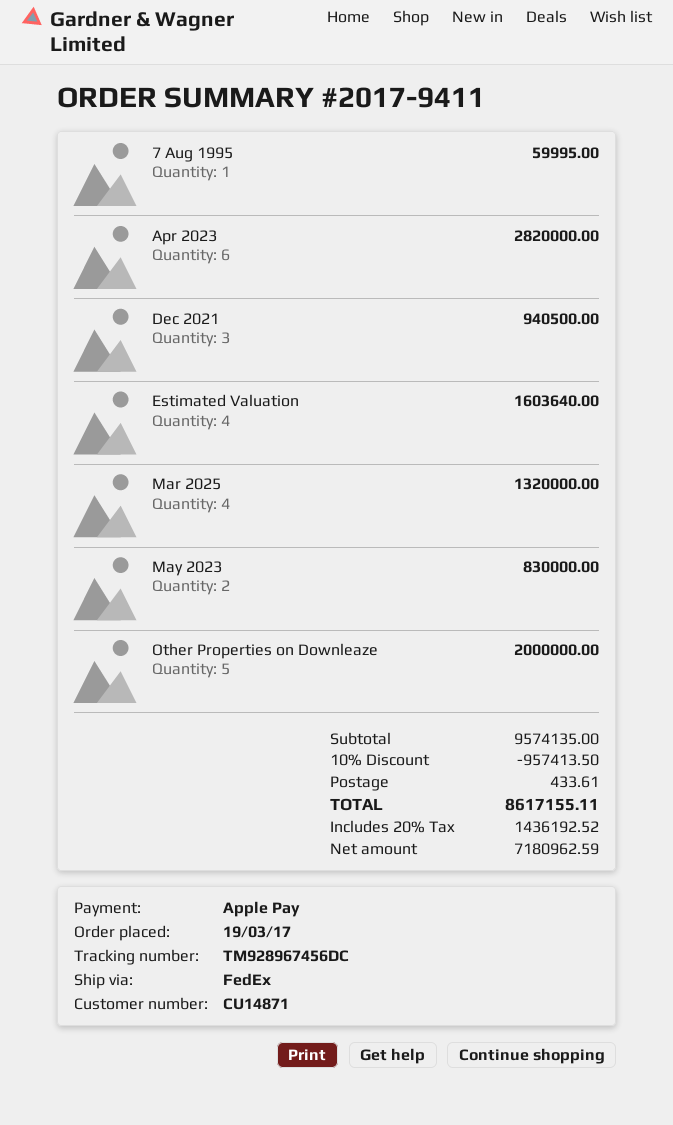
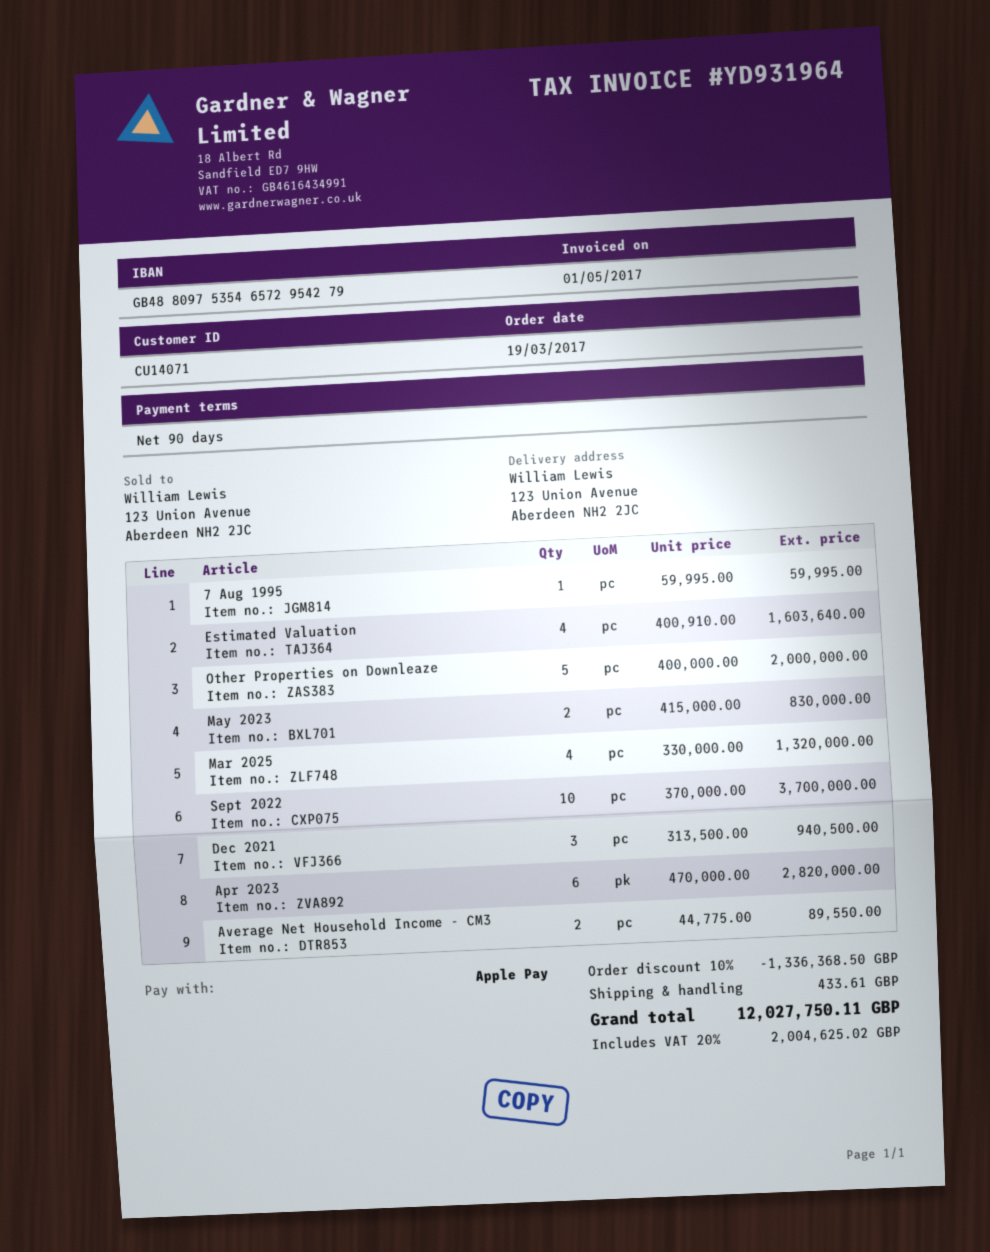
customer number: CU14871 -> CU14071
Sept 2022: none -> 10 for 3700000.00
Average Net Household Income - CM3: none -> 2 for 89550.00
discount: 10% = 957413.50 -> 10% = 1336368.50
tax: 20% = 1436192.52 -> 20% = 2004625.02
total: 8617155.11 -> 12027750.11

